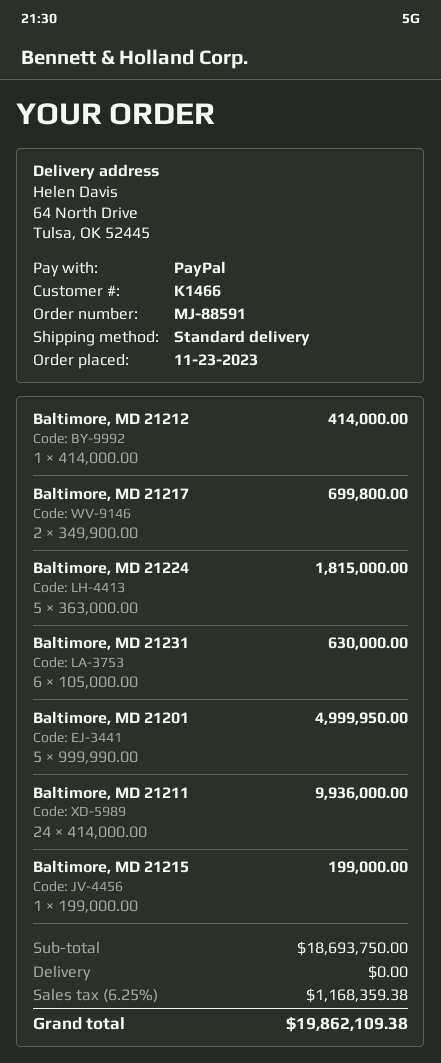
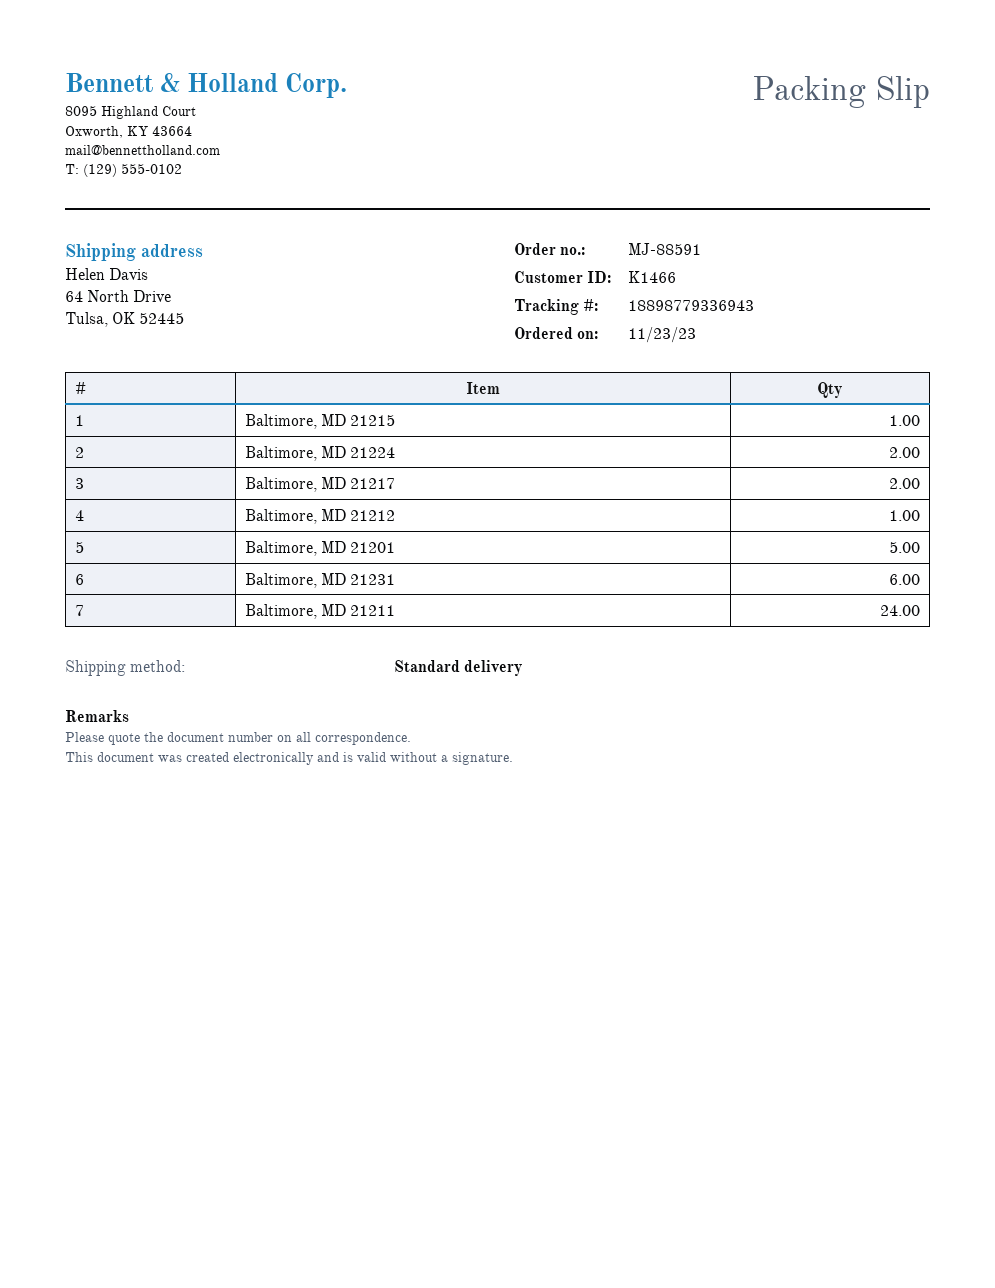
Baltimore, MD 21224: 5 -> 2

